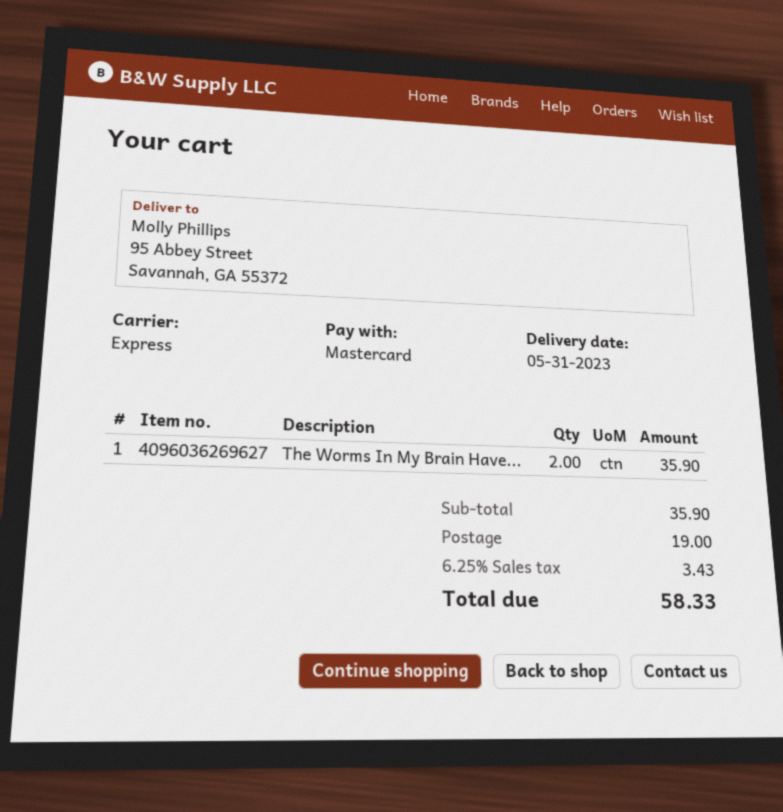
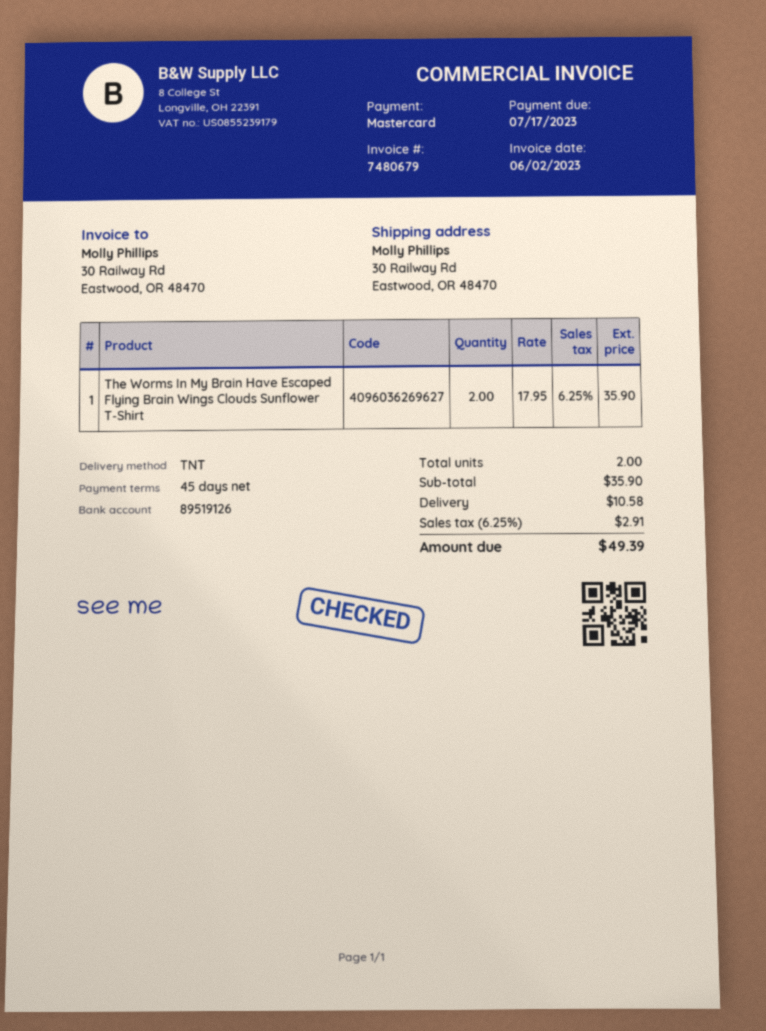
shipping method: express -> TNT
ship to: 95 Abbey Street, Savannah, GA 55372 -> 30 Railway Rd, Eastwood, OR 48470
shipping: 19.00 -> 10.58
tax: 6.25% = 3.43 -> 6.25% = 2.91
total: 58.33 -> 49.39

